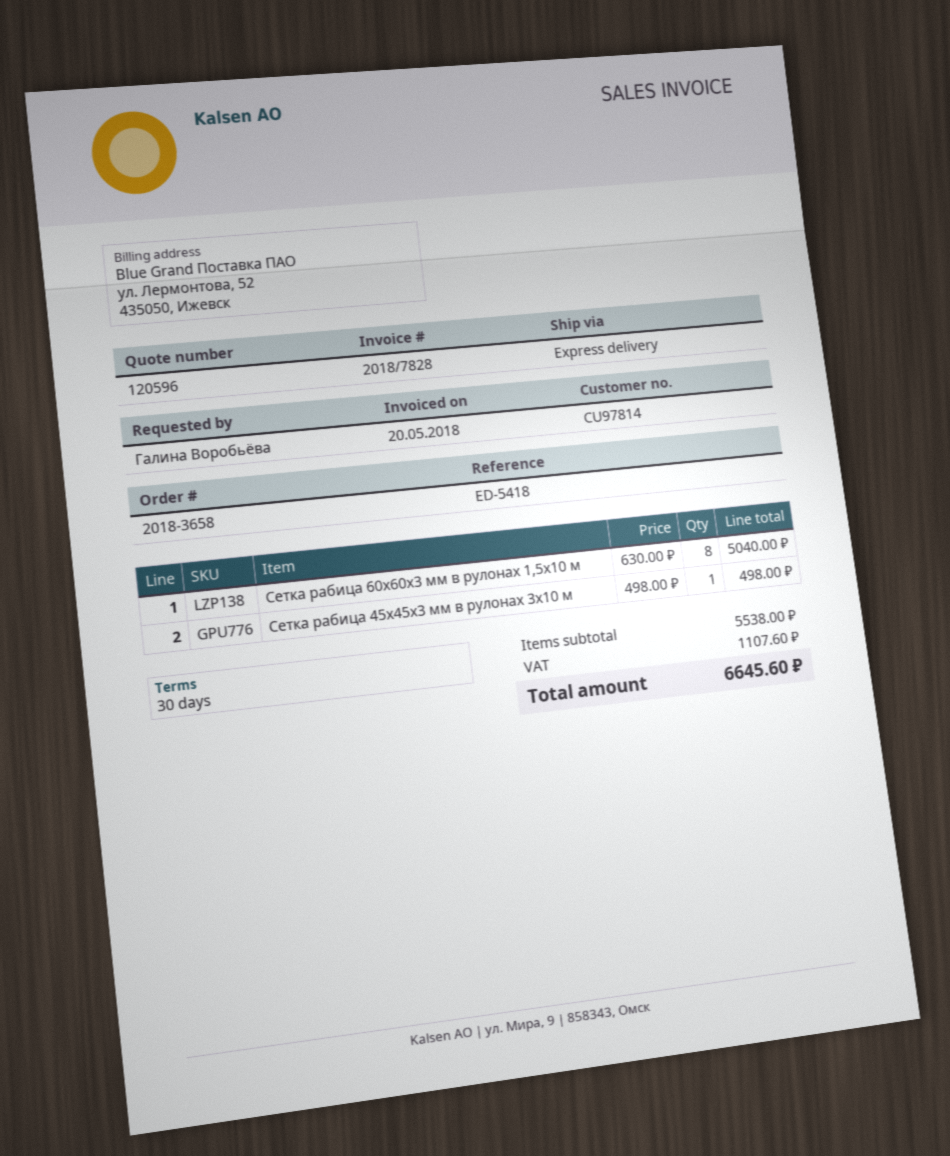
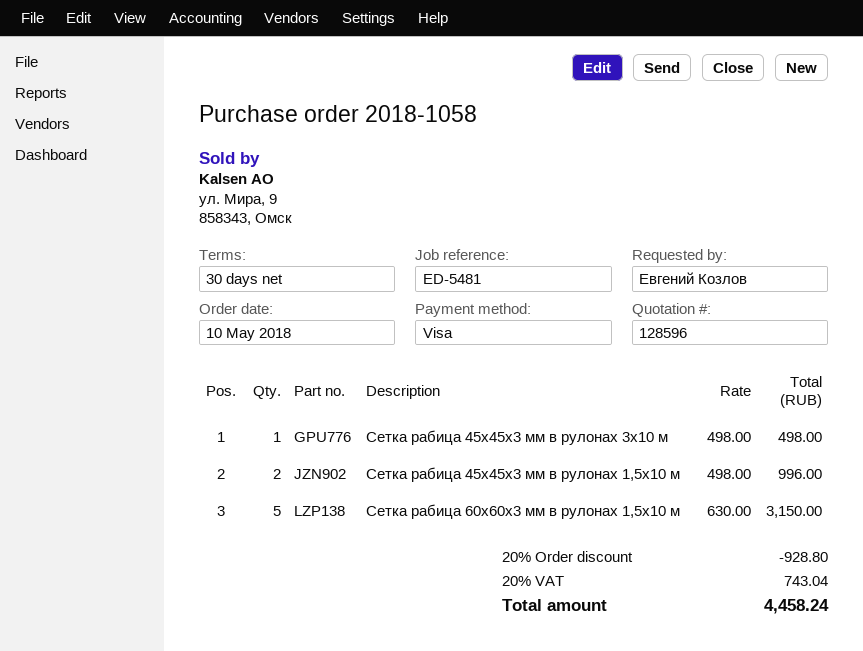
quote number: 120596 -> 128596
order number: 2018-3658 -> 2018-1058
reference: ED-5418 -> ED-5481
ordered by: Галина Воробьёва -> Евгений Козлов
Сетка рабица 60х60х3 мм в рулонах 1,5х10 м: 8 x 630.00 = 5040.00 -> 5 x 630.00 = 3150.00
Сетка рабица 45х45х3 мм в рулонах 1,5х10 м: none -> 2 x 498.00 = 996.00
discount: none -> 20% = 928.80
tax: 1107.60 -> 743.04
total: 6645.60 -> 4458.24

